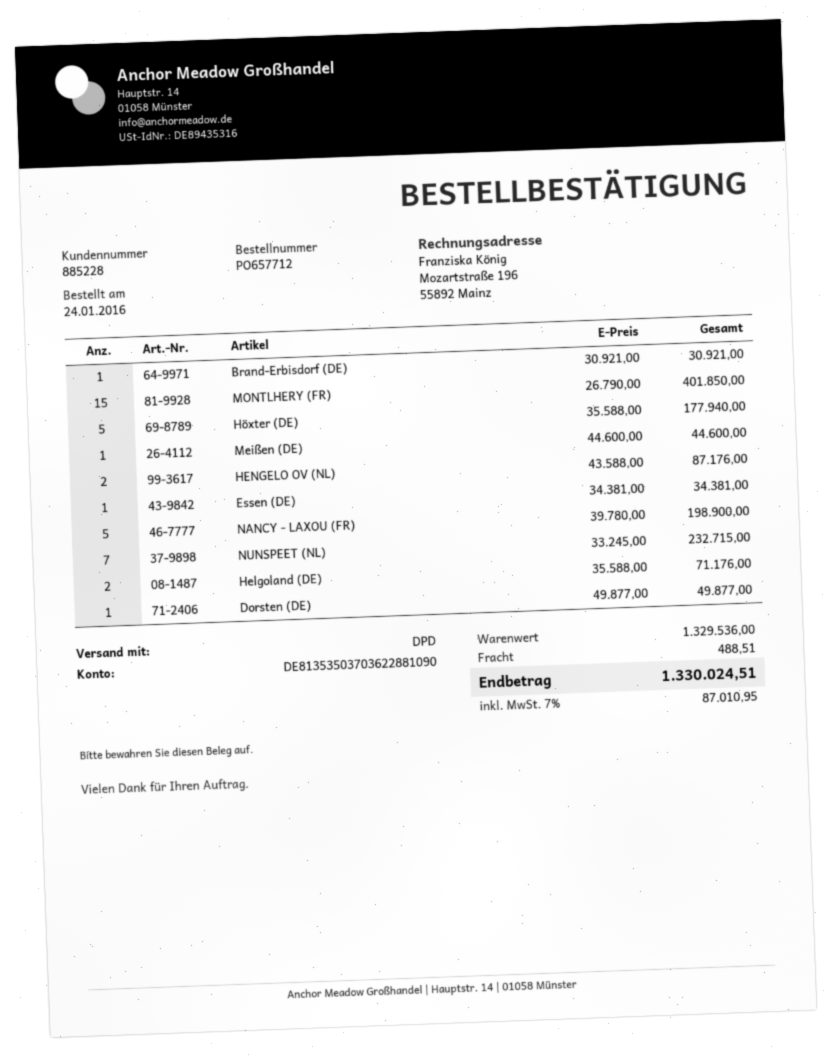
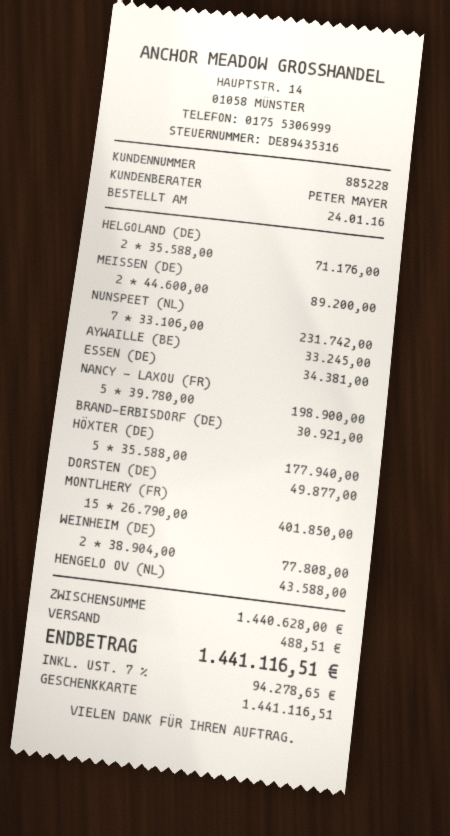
Meißen (DE): 1 x 44600.00 = 44600.00 -> 2 x 44600.00 = 89200.00
HENGELO OV (NL): 2 x 43588.00 = 87176.00 -> 1 x 43588.00 = 43588.00
NUNSPEET (NL): 7 x 33245.00 = 232715.00 -> 7 x 33106.00 = 231742.00
AYWAILLE (BE): none -> 1 x 33245.00 = 33245.00
WEINHEIM (DE): none -> 2 x 38904.00 = 77808.00
subtotal: 1329536.00 -> 1440628.00
tax: 7% = 87010.95 -> 7% = 94278.65
total: 1330024.51 -> 1441116.51

